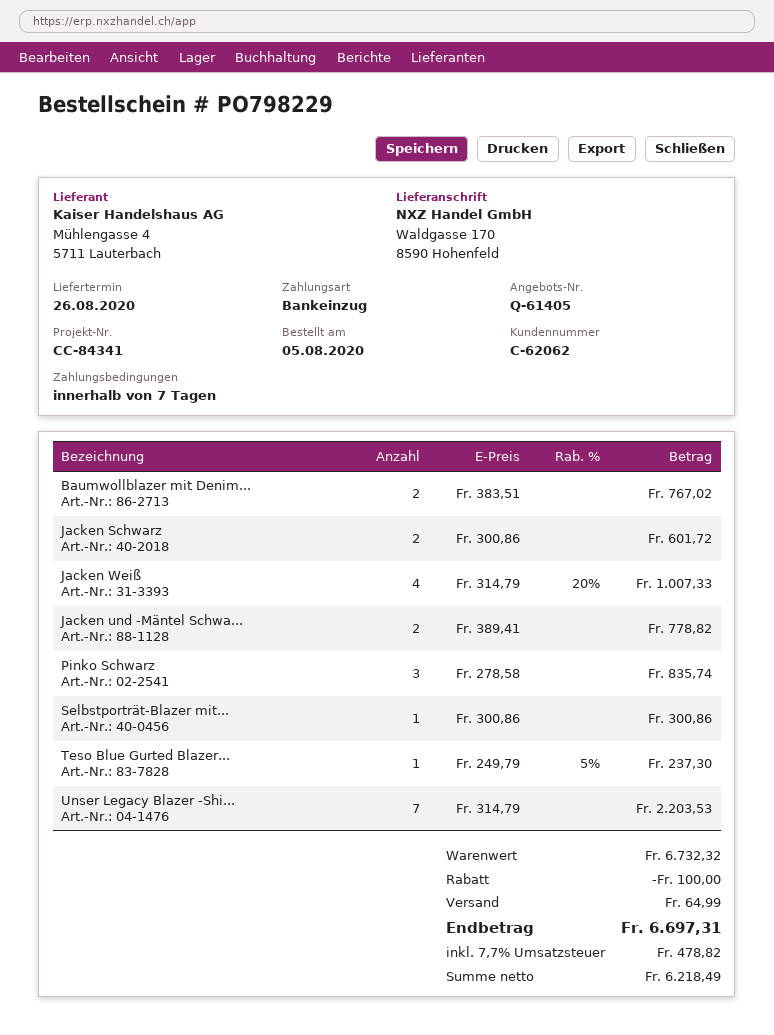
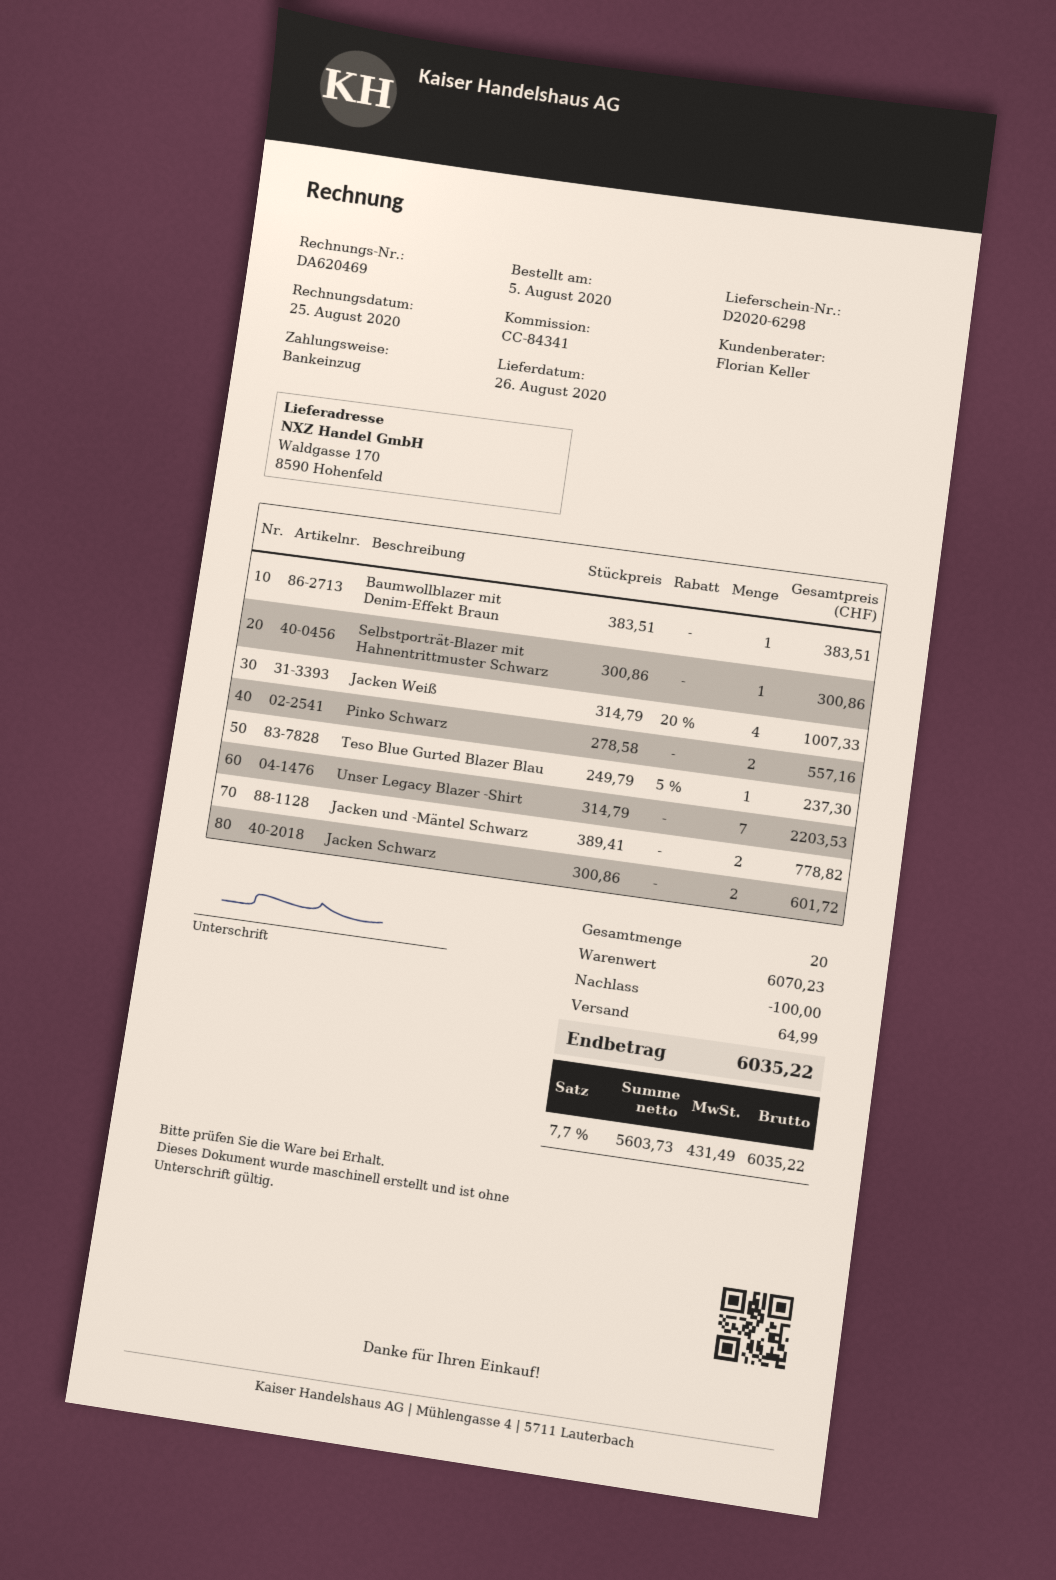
Baumwollblazer mit Denim...: 2 x 383.51 = 767.02 -> 1 x 383.51 = 383.51
Pinko Schwarz: 3 x 278.58 = 835.74 -> 2 x 278.58 = 557.16
subtotal: 6732.32 -> 6070.23
net: 6218.49 -> 5603.73
tax: 7.7% = 478.82 -> 7.7% = 431.49
total: 6697.31 -> 6035.22

